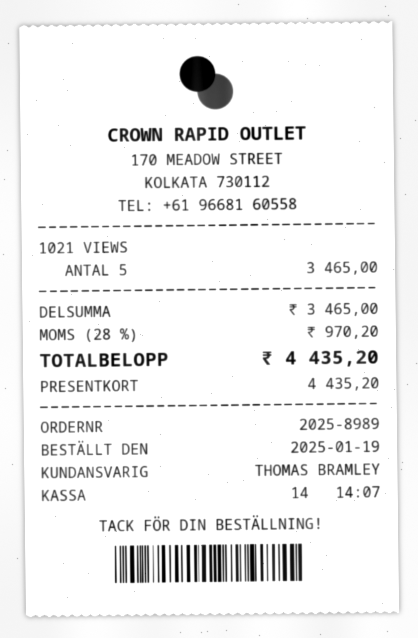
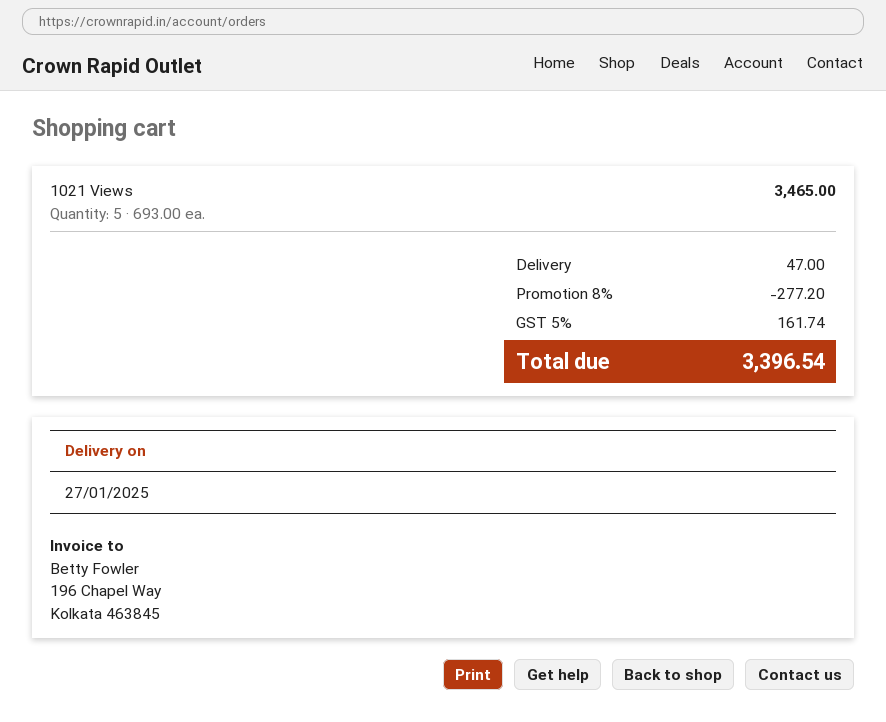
discount: none -> 8% = 277.20
shipping: none -> 47.00
tax: 28% = 970.20 -> 5% = 161.74
total: 4435.20 -> 3396.54

